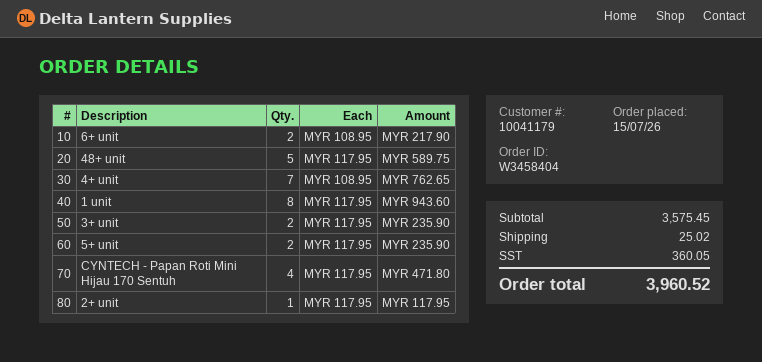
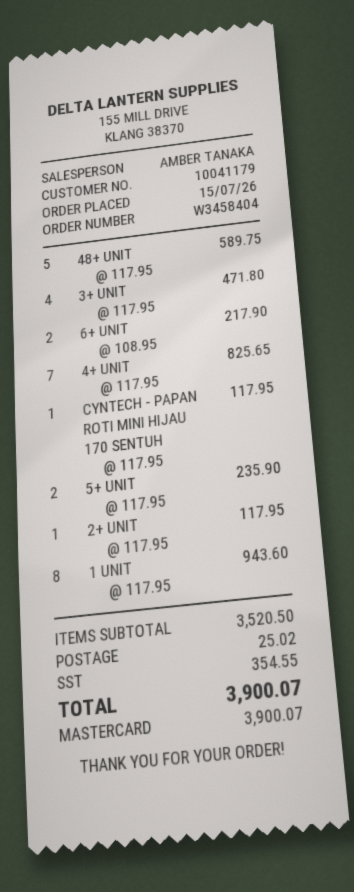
4+ unit: 7 x 108.95 = 762.65 -> 7 x 117.95 = 825.65
3+ unit: 2 x 117.95 = 235.90 -> 4 x 117.95 = 471.80
CYNTECH - Papan Roti Mini Hijau 170 Sentuh: 4 x 117.95 = 471.80 -> 1 x 117.95 = 117.95
subtotal: 3575.45 -> 3520.50
tax: 360.05 -> 354.55
total: 3960.52 -> 3900.07

